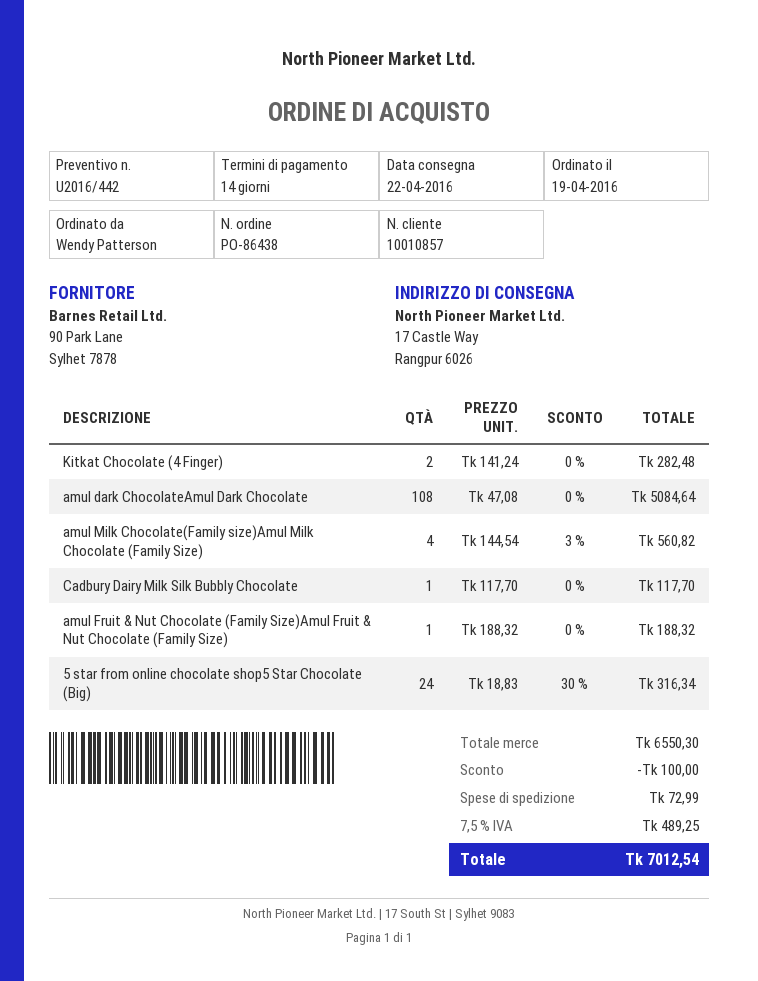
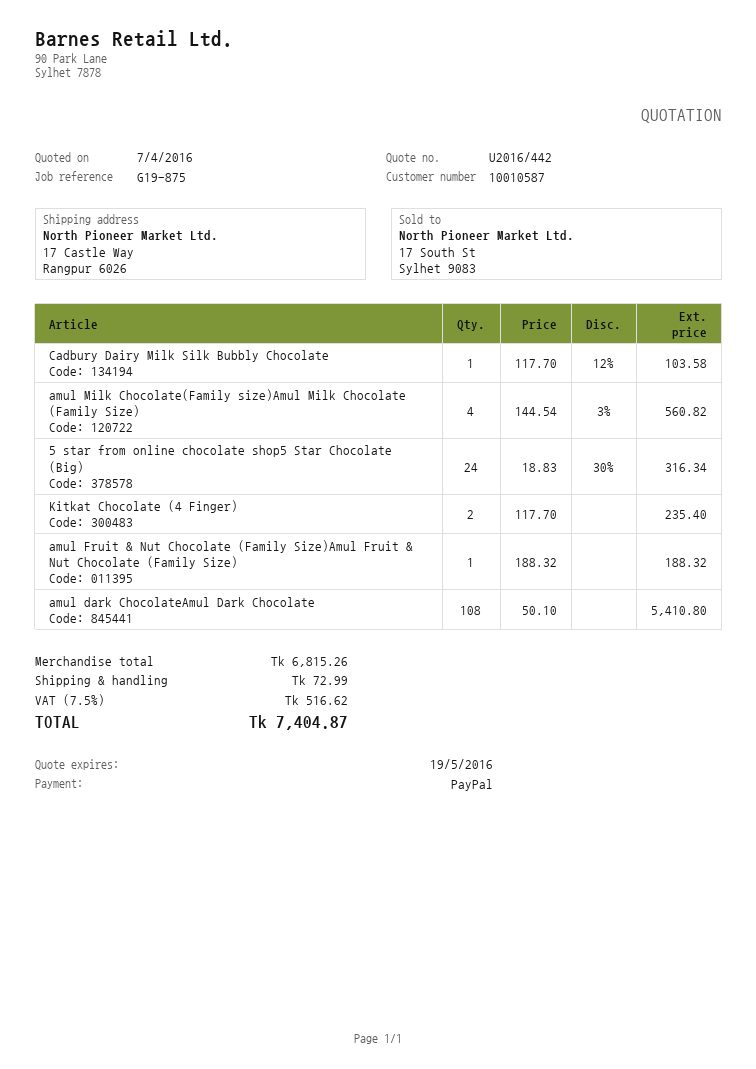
customer number: 10010857 -> 10010587
Kitkat Chocolate (4 Finger): 2 x 141.24 = 282.48 -> 2 x 117.70 = 235.40
amul dark ChocolateAmul Dark Chocolate: 108 x 47.08 = 5084.64 -> 108 x 50.10 = 5410.80
Cadbury Dairy Milk Silk Bubbly Chocolate: 1 x 117.70 = 117.70 -> 1 x 117.70 - 12% = 103.58
subtotal: 6550.30 -> 6815.26
discount: 100.00 -> none
tax: 7.5% = 489.25 -> 7.5% = 516.62
total: 7012.54 -> 7404.87

